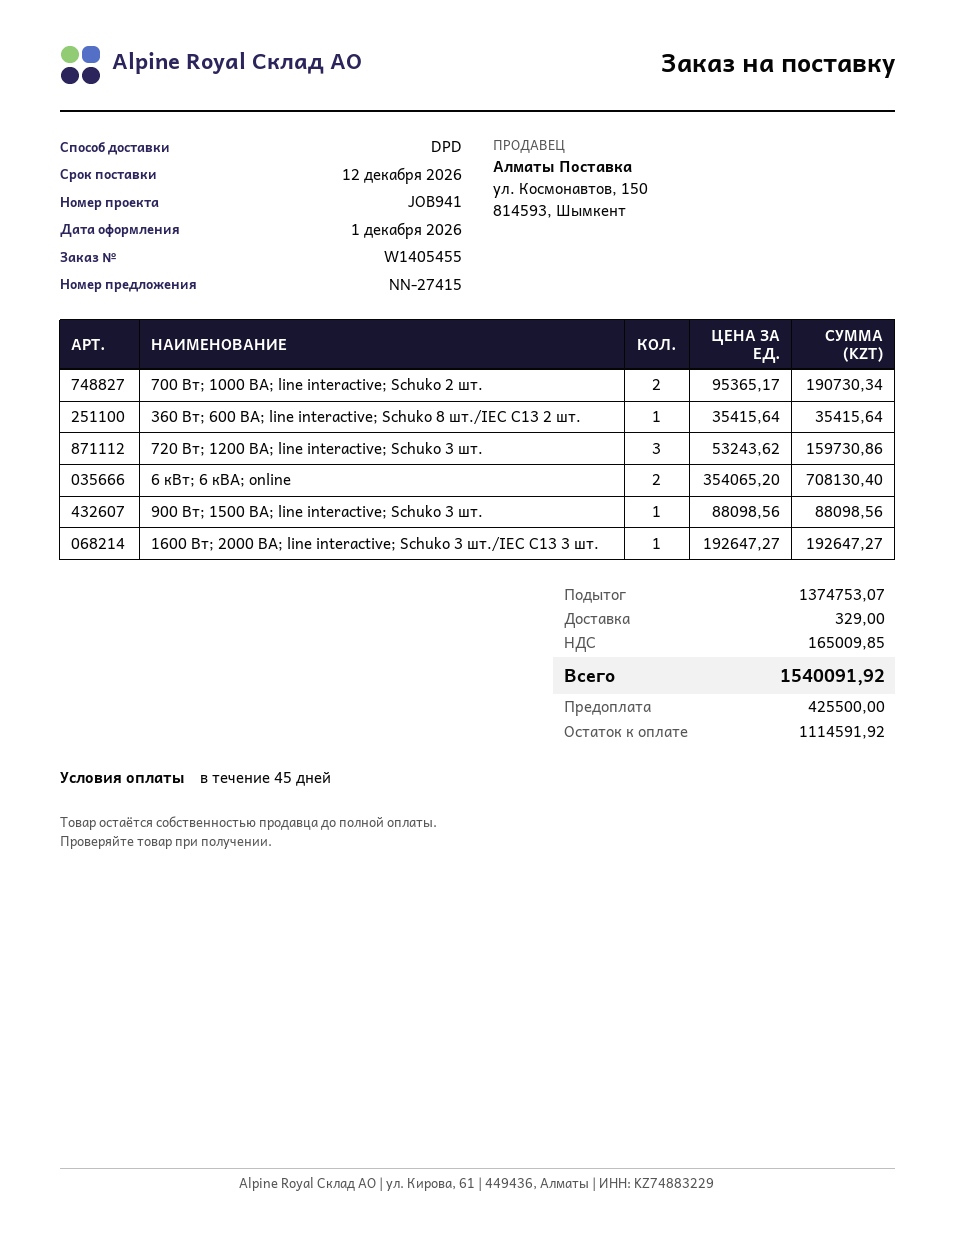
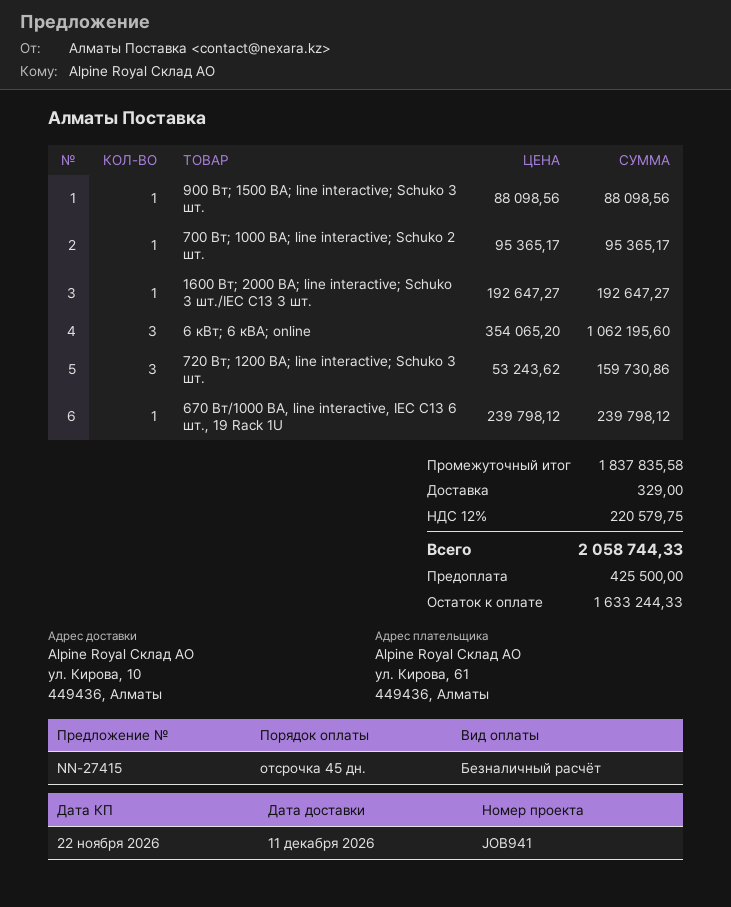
delivery date: 2026-12-12 -> 2026-12-11
700 Вт; 1000 ВА; line interactive; Schuko 2 шт.: 2 x 95365.17 = 190730.34 -> 1 x 95365.17 = 95365.17
360 Вт; 600 ВА; line interactive; Schuko 8 шт./IEC C13 2 шт.: 1 x 35415.64 = 35415.64 -> none
6 кВт; 6 кВА; online: 2 x 354065.20 = 708130.40 -> 3 x 354065.20 = 1062195.60
670 Вт/1000 ВА, line interactive, IEC C13 6 шт., 19 Rack 1U: none -> 1 x 239798.12 = 239798.12
subtotal: 1374753.07 -> 1837835.58
tax: 165009.85 -> 220579.75
total: 1540091.92 -> 2058744.33
balance: 1114591.92 -> 1633244.33

